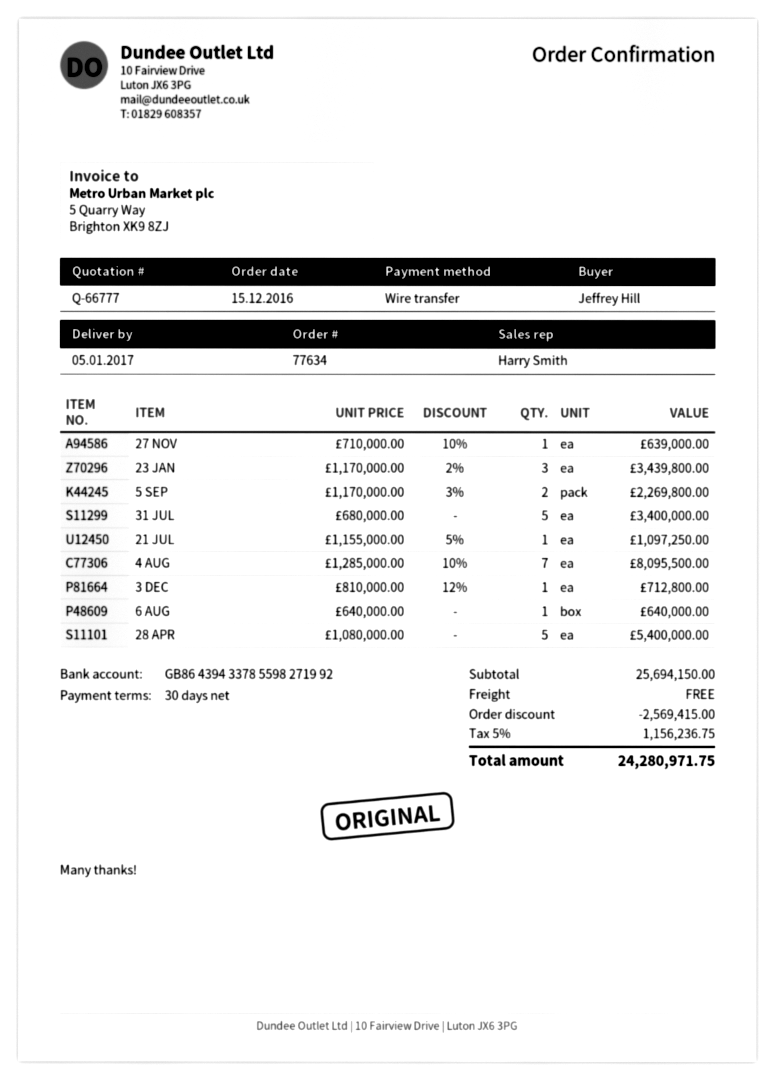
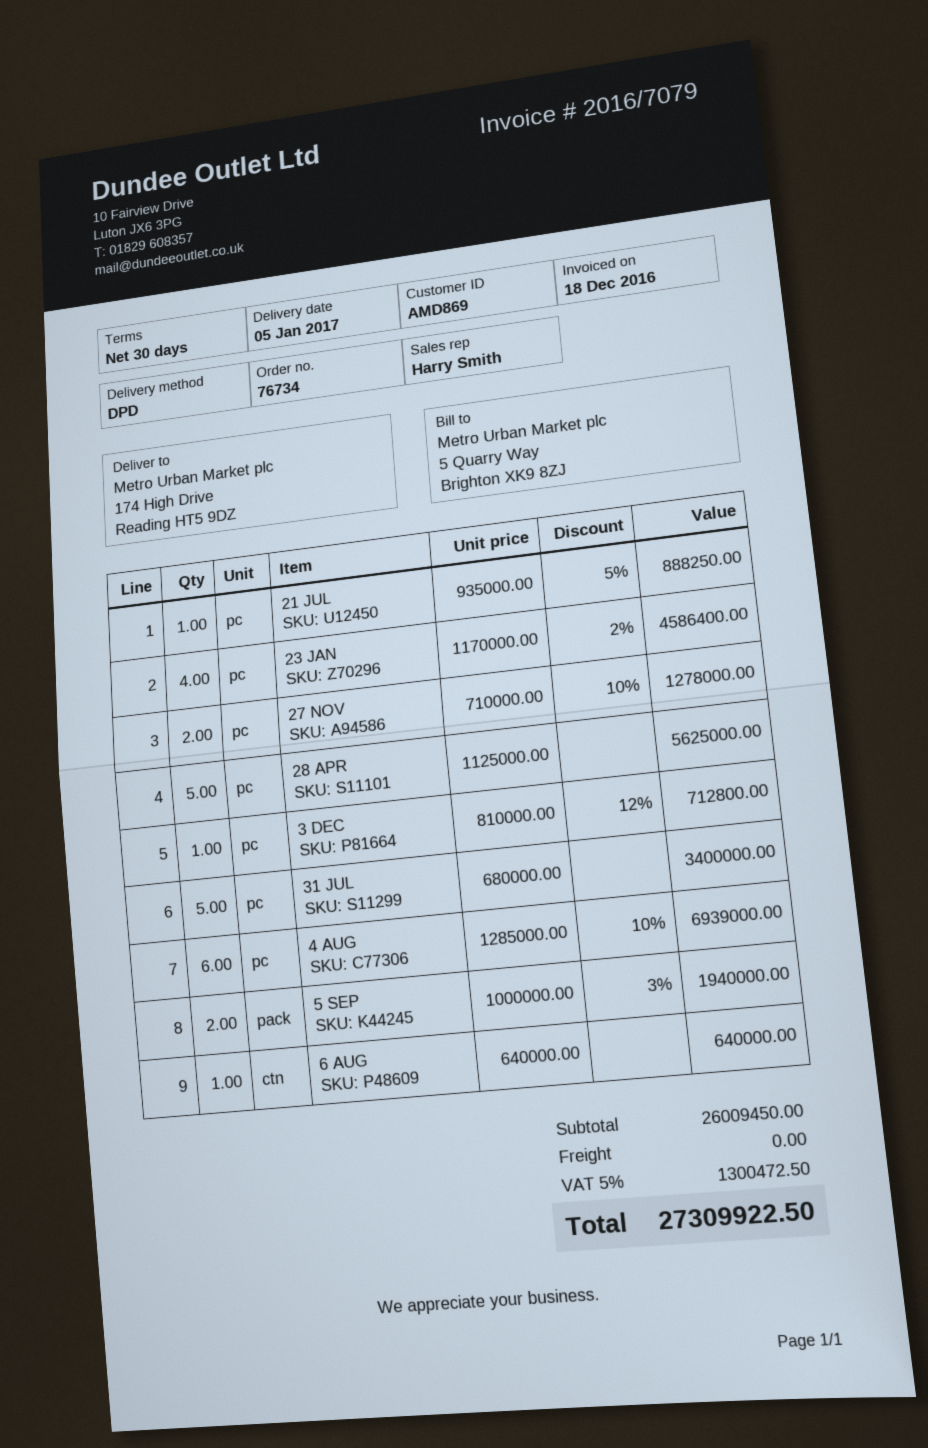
order number: 77634 -> 76734
27 NOV: 1 x 710000.00 - 10% = 639000.00 -> 2 x 710000.00 - 10% = 1278000.00
23 JAN: 3 x 1170000.00 - 2% = 3439800.00 -> 4 x 1170000.00 - 2% = 4586400.00
5 SEP: 2 x 1170000.00 - 3% = 2269800.00 -> 2 x 1000000.00 - 3% = 1940000.00
21 JUL: 1 x 1155000.00 - 5% = 1097250.00 -> 1 x 935000.00 - 5% = 888250.00
4 AUG: 7 x 1285000.00 - 10% = 8095500.00 -> 6 x 1285000.00 - 10% = 6939000.00
28 APR: 5 x 1080000.00 = 5400000.00 -> 5 x 1125000.00 = 5625000.00
subtotal: 25694150.00 -> 26009450.00
discount: 2569415.00 -> none
tax: 5% = 1156236.75 -> 5% = 1300472.50
total: 24280971.75 -> 27309922.50

